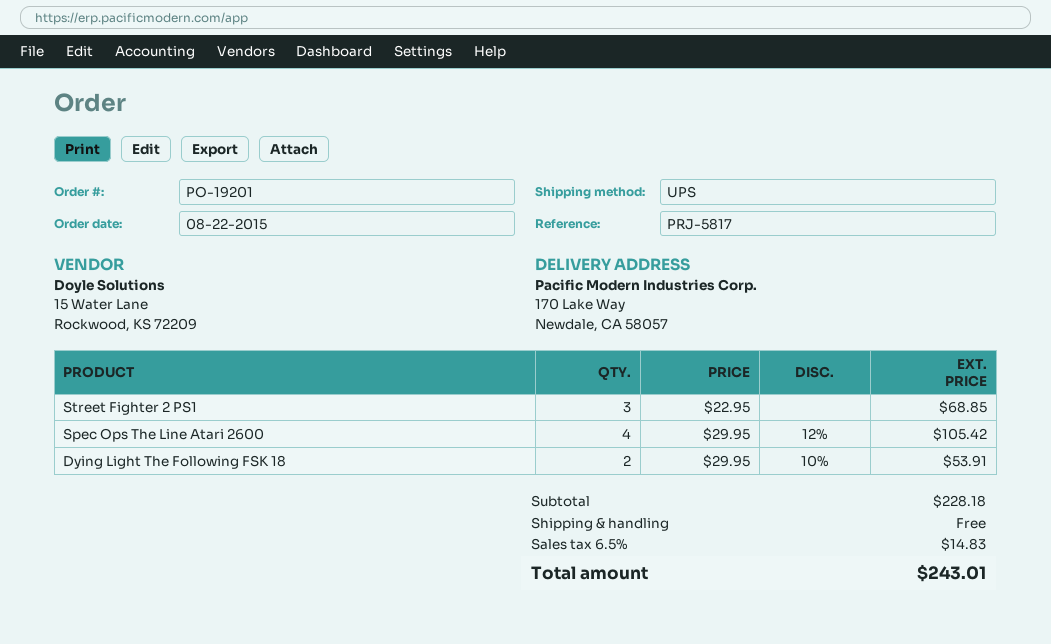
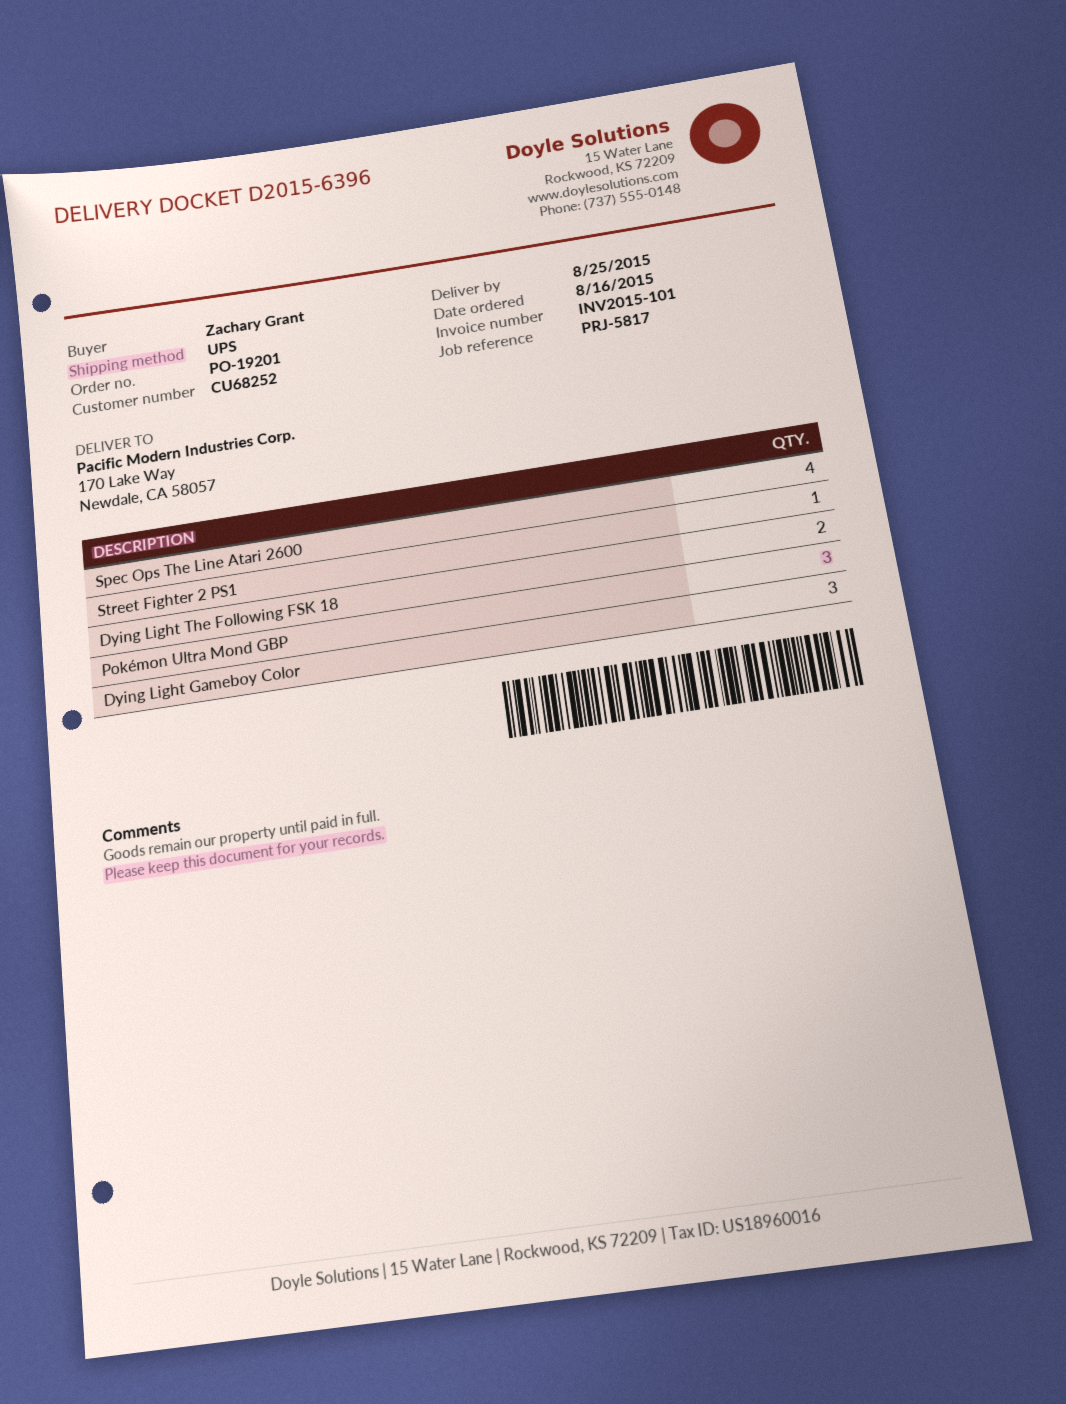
order date: 2015-08-22 -> 2015-08-16
Street Fighter 2 PS1: 3 -> 1
Pokémon Ultra Mond GBP: none -> 3
Dying Light Gameboy Color: none -> 3

